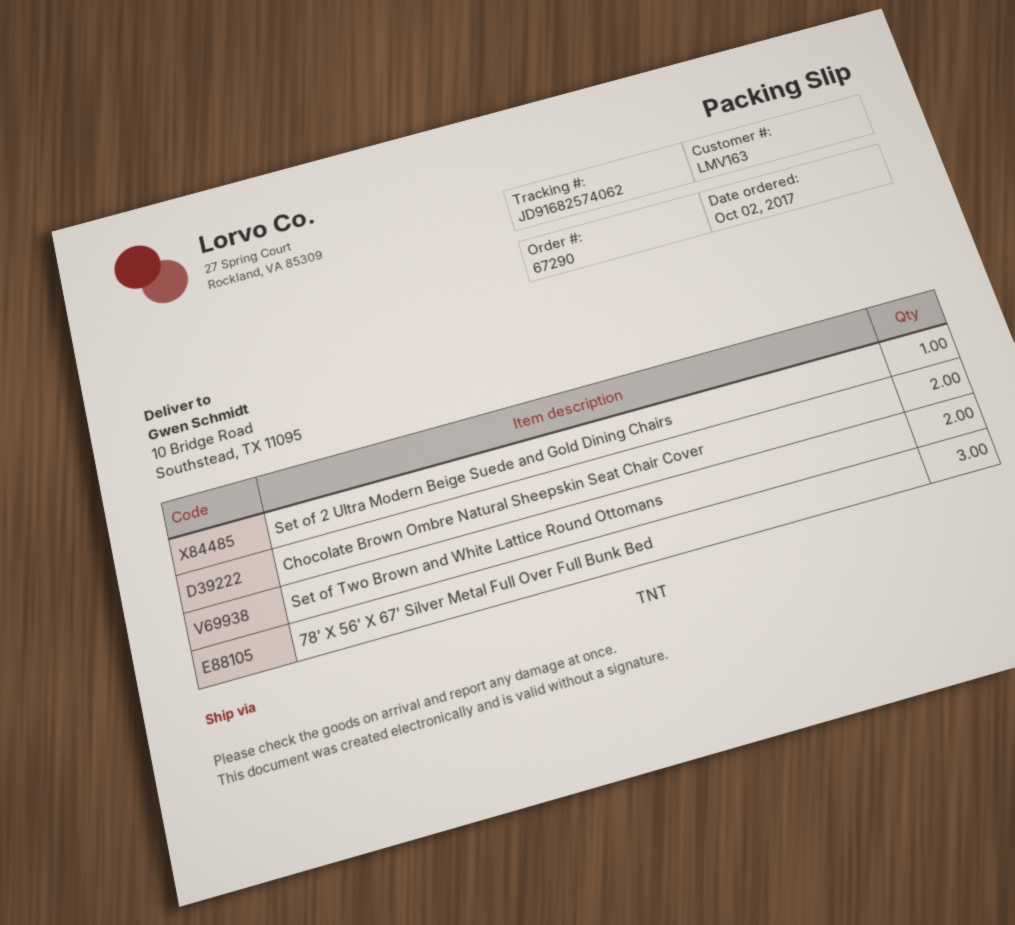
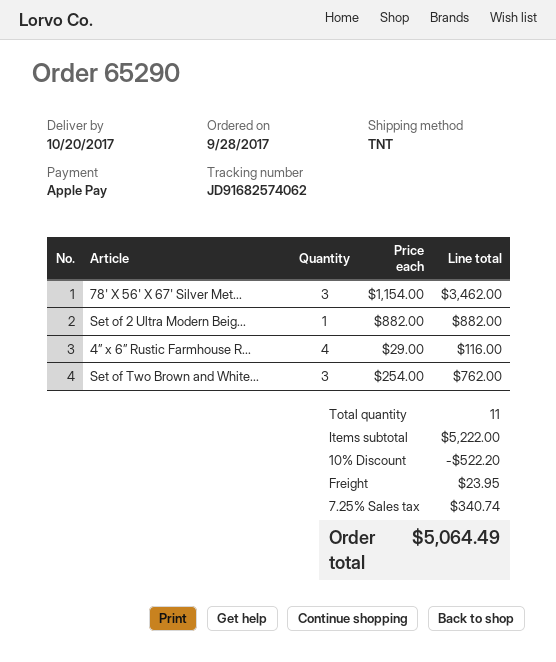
order number: 67290 -> 65290
order date: 2017-10-02 -> 2017-09-28
Chocolate Brown Ombre Natural Sheepskin Seat Chair Cover: 2 -> none
Set of Two Brown and White Lattice Round Ottomans: 2 -> 3
4” x 6” Rustic Farmhouse R...: none -> 4

